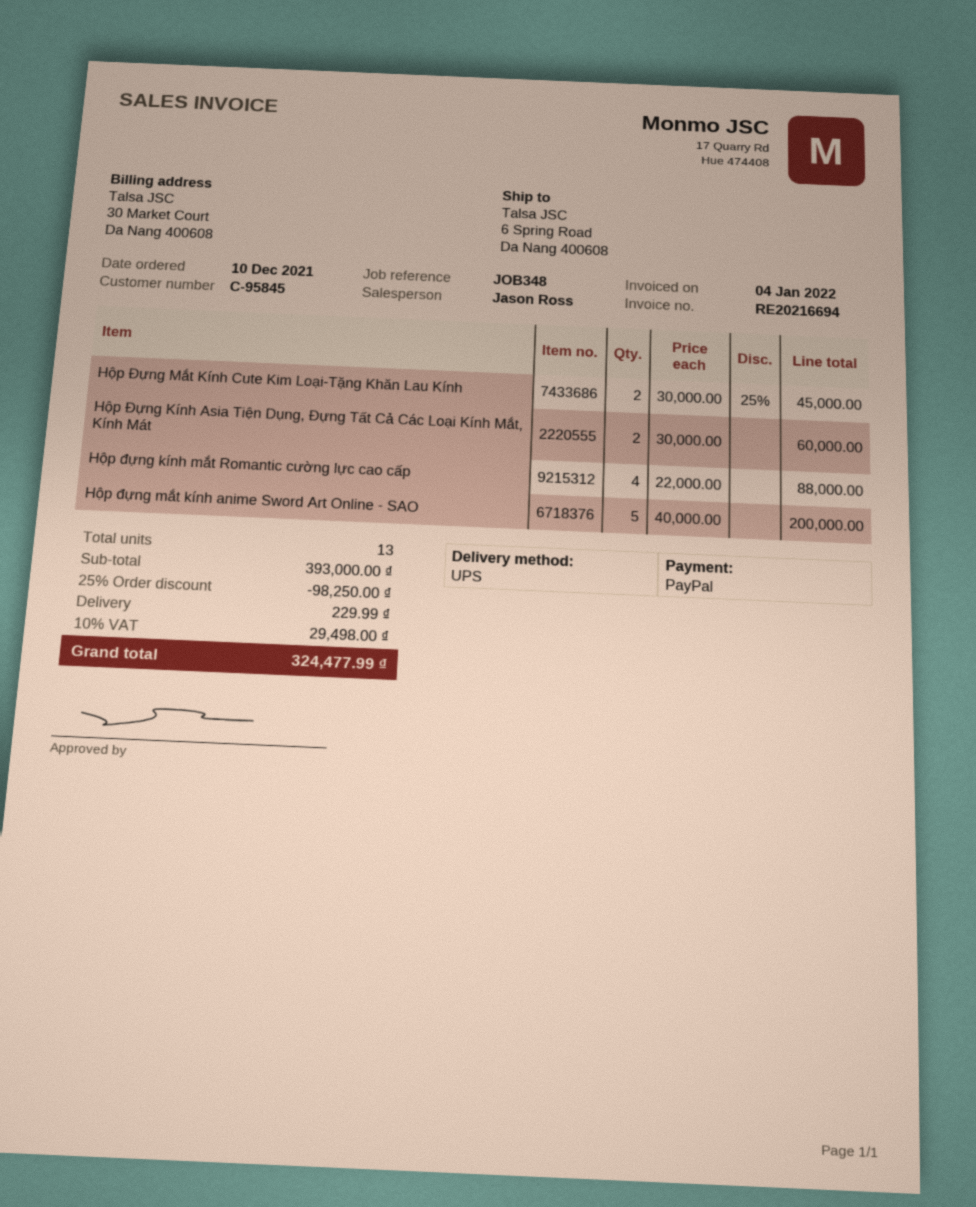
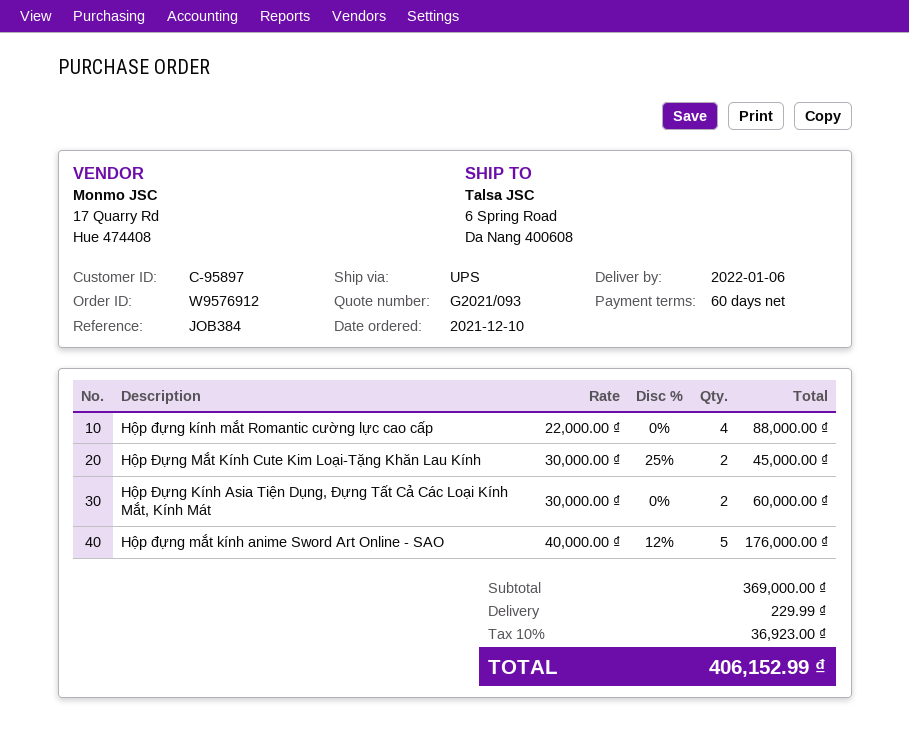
customer number: C-95845 -> C-95897
reference: JOB348 -> JOB384
Hộp đựng mắt kính anime Sword Art Online - SAO: 5 x 40000.00 = 200000.00 -> 5 x 40000.00 - 12% = 176000.00
subtotal: 393000.00 -> 369000.00
discount: 25% = 98250.00 -> none
tax: 10% = 29498.00 -> 10% = 36923.00
total: 324477.99 -> 406152.99

